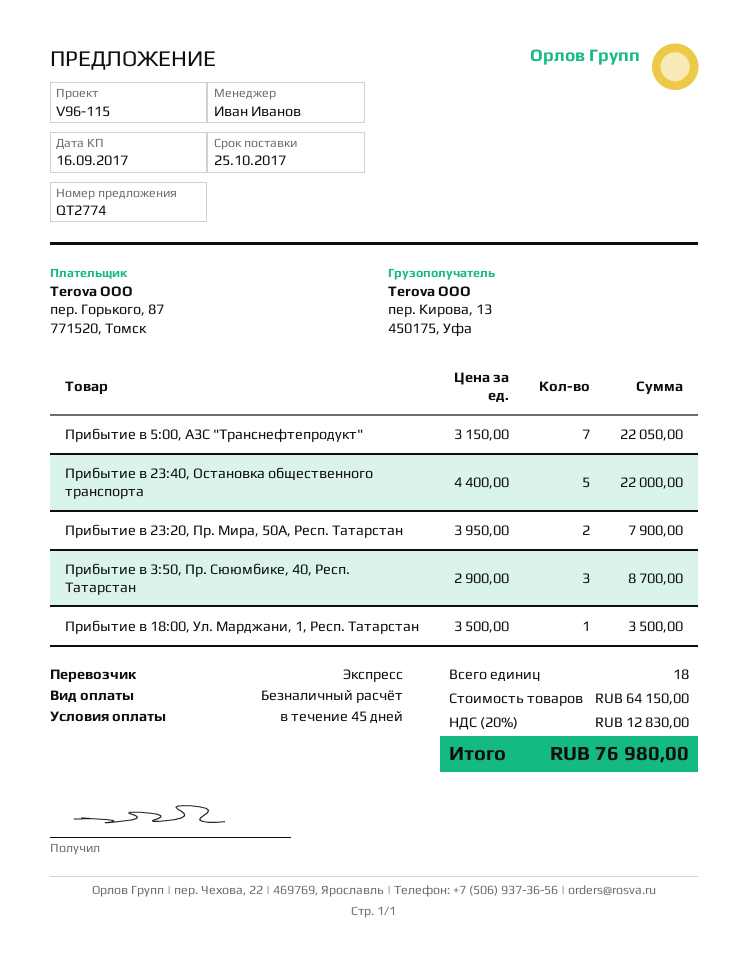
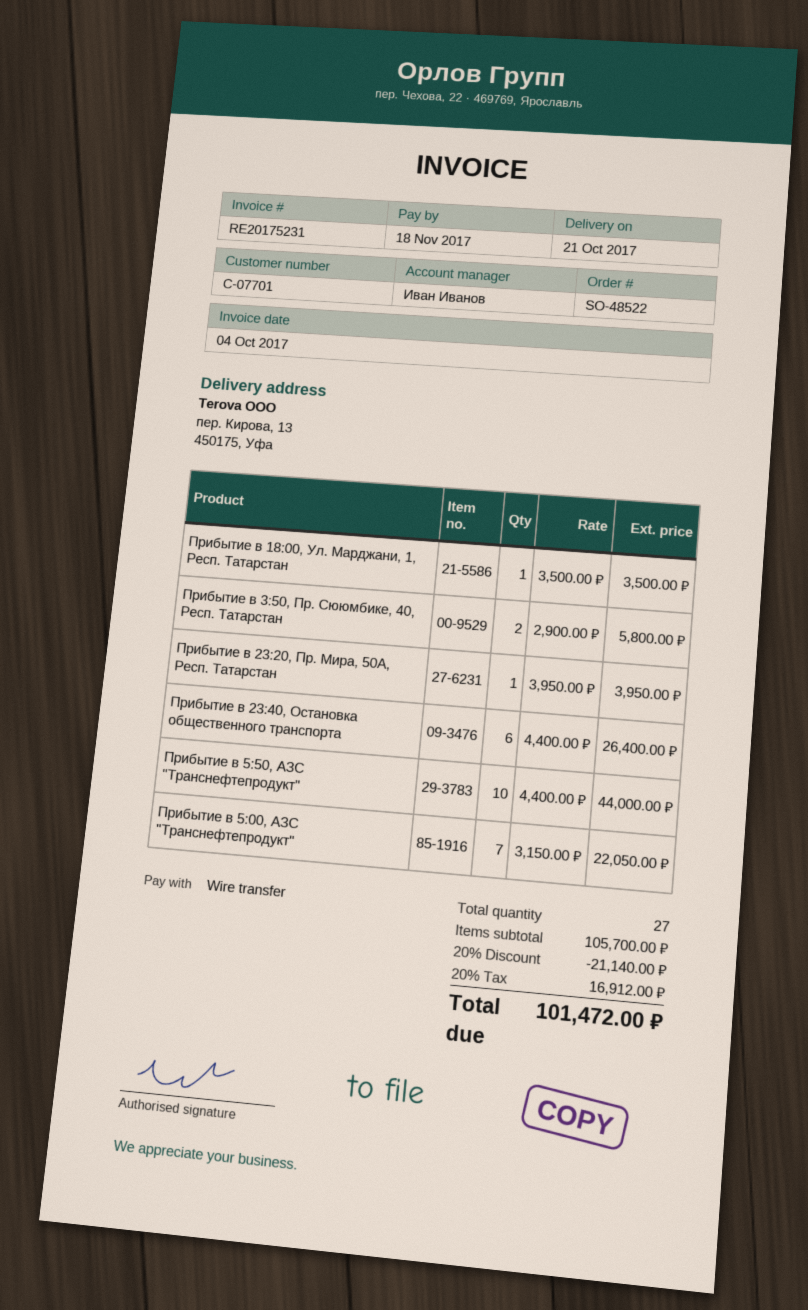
delivery date: 2017-10-25 -> 2017-10-21
Прибытие в 23:40, Остановка общественного транспорта: 5 x 4400.00 = 22000.00 -> 6 x 4400.00 = 26400.00
Прибытие в 23:20, Пр. Мира, 50А, Респ. Татарстан: 2 x 3950.00 = 7900.00 -> 1 x 3950.00 = 3950.00
Прибытие в 3:50, Пр. Сююмбике, 40, Респ. Татарстан: 3 x 2900.00 = 8700.00 -> 2 x 2900.00 = 5800.00
Прибытие в 5:50, АЗС "Транснефтепродукт": none -> 10 x 4400.00 = 44000.00
total quantity: 18 -> 27
subtotal: 64150.00 -> 105700.00
discount: none -> 20% = 21140.00
tax: 20% = 12830.00 -> 20% = 16912.00
total: 76980.00 -> 101472.00

